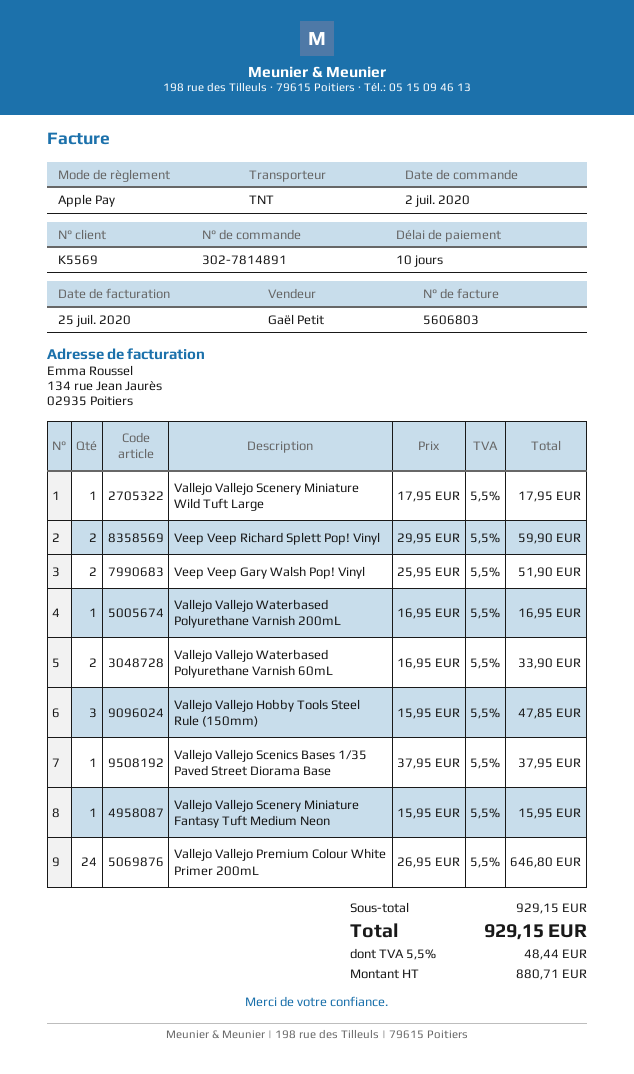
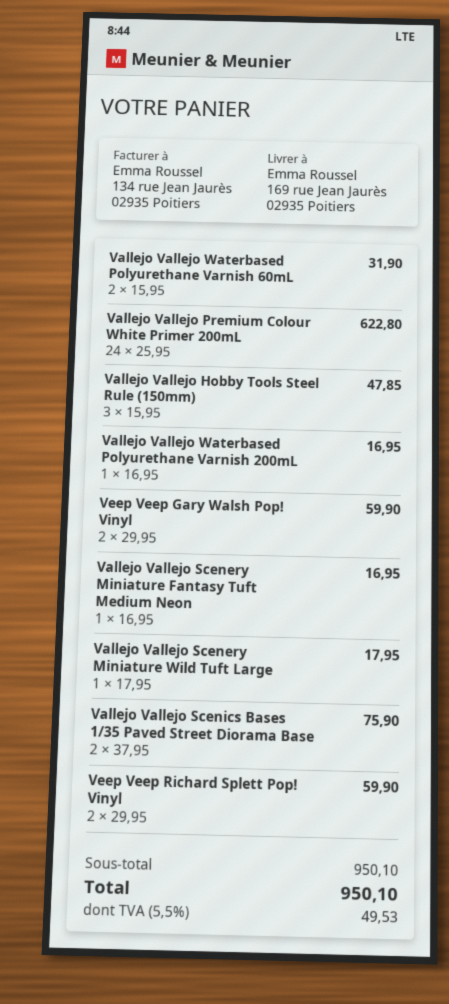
Veep Veep Gary Walsh Pop! Vinyl: 2 x 25.95 = 51.90 -> 2 x 29.95 = 59.90
Vallejo Vallejo Waterbased Polyurethane Varnish 60mL: 2 x 16.95 = 33.90 -> 2 x 15.95 = 31.90
Vallejo Vallejo Scenics Bases 1/35 Paved Street Diorama Base: 1 x 37.95 = 37.95 -> 2 x 37.95 = 75.90
Vallejo Vallejo Scenery Miniature Fantasy Tuft Medium Neon: 1 x 15.95 = 15.95 -> 1 x 16.95 = 16.95
Vallejo Vallejo Premium Colour White Primer 200mL: 24 x 26.95 = 646.80 -> 24 x 25.95 = 622.80
subtotal: 929.15 -> 950.10
tax: 5.5% = 48.44 -> 5.5% = 49.53
total: 929.15 -> 950.10

